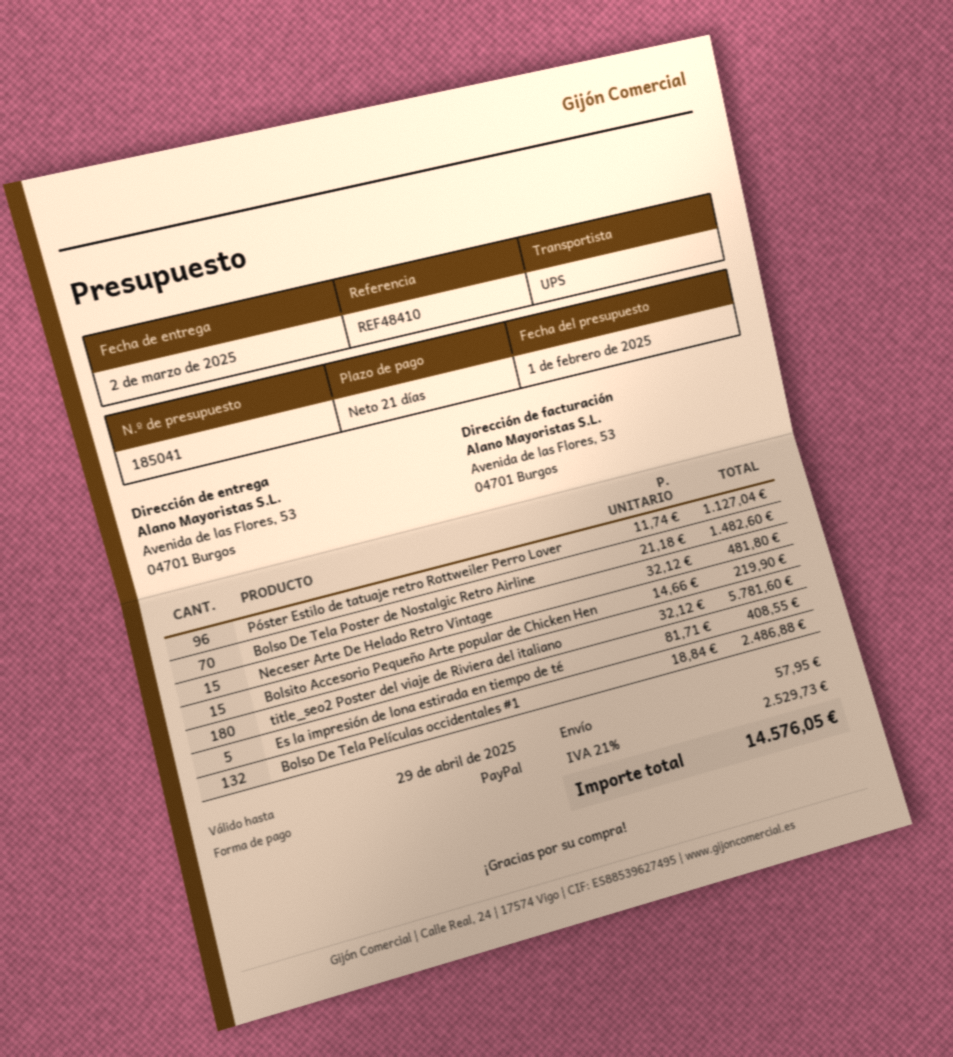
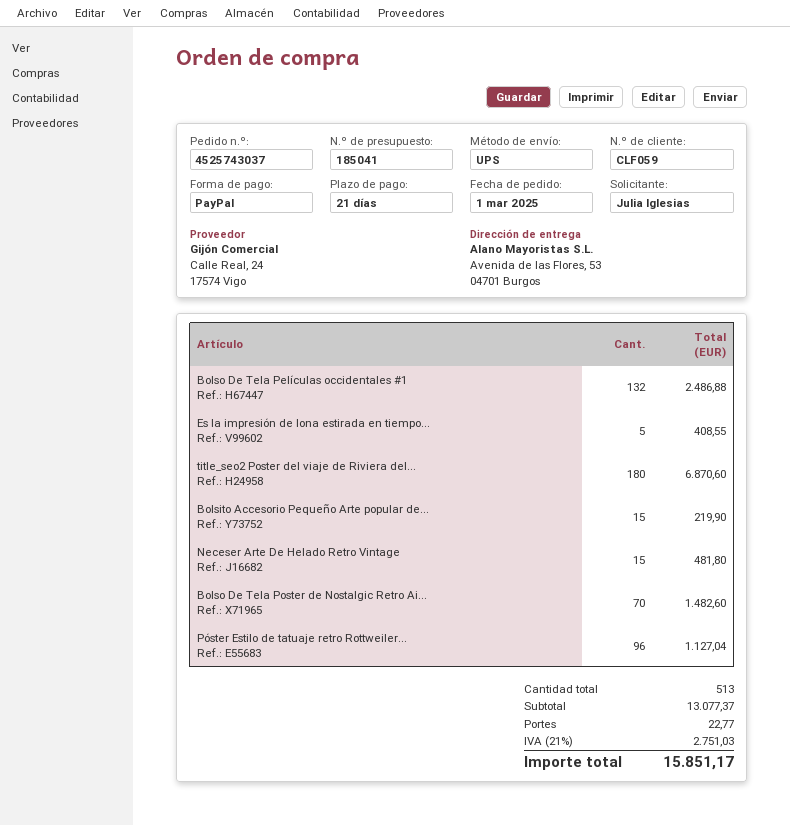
title_seo2 Poster del viaje de Riviera del italiano: 180 for 5781.60 -> 180 for 6870.60
shipping: 57.95 -> 22.77
tax: 21% = 2529.73 -> 21% = 2751.03
total: 14576.05 -> 15851.17

